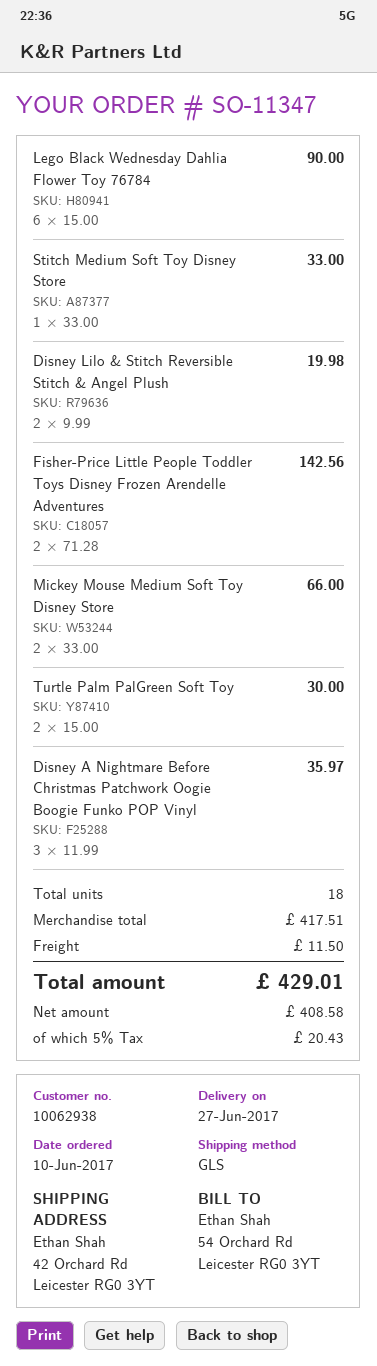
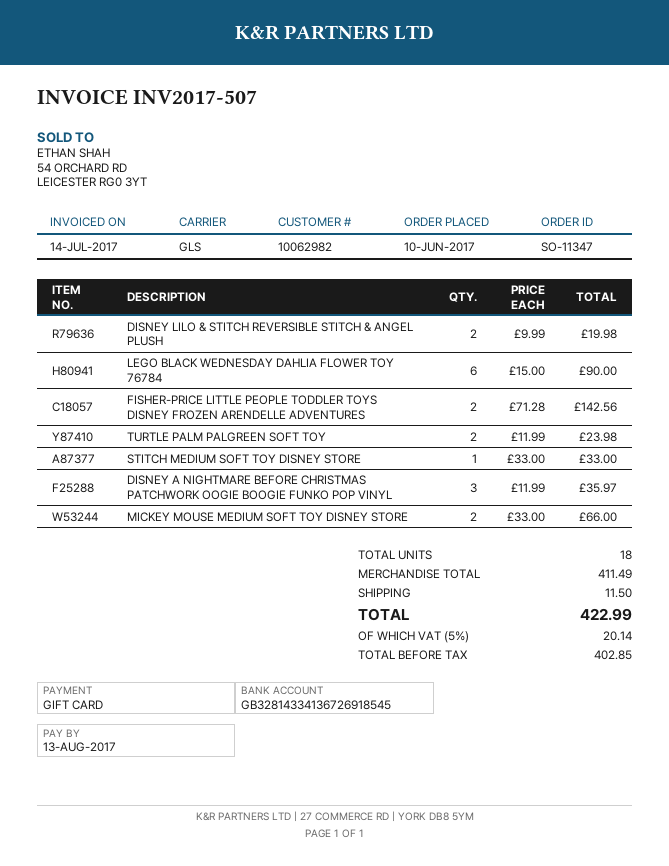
customer number: 10062938 -> 10062982
Turtle Palm PalGreen Soft Toy: 2 x 15.00 = 30.00 -> 2 x 11.99 = 23.98
subtotal: 417.51 -> 411.49
net: 408.58 -> 402.85
tax: 5% = 20.43 -> 5% = 20.14
total: 429.01 -> 422.99

